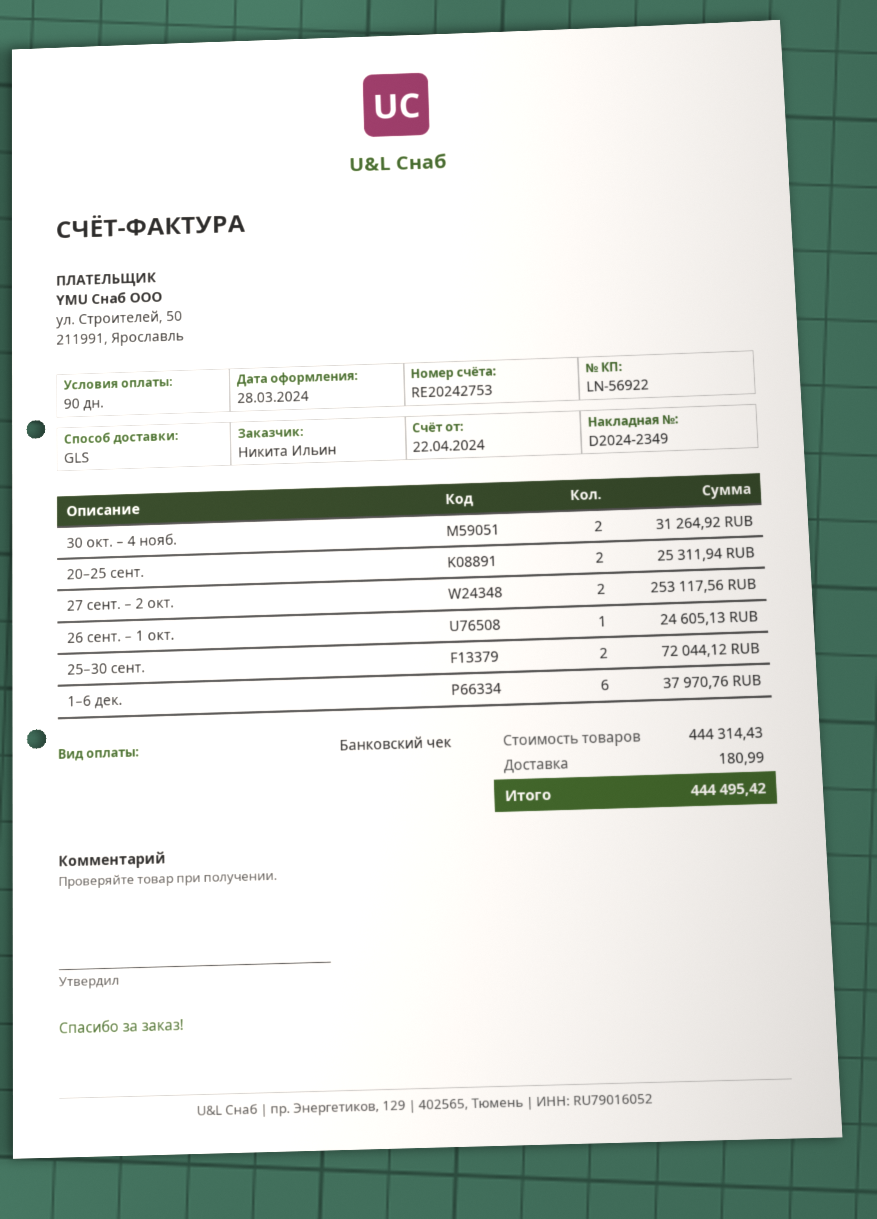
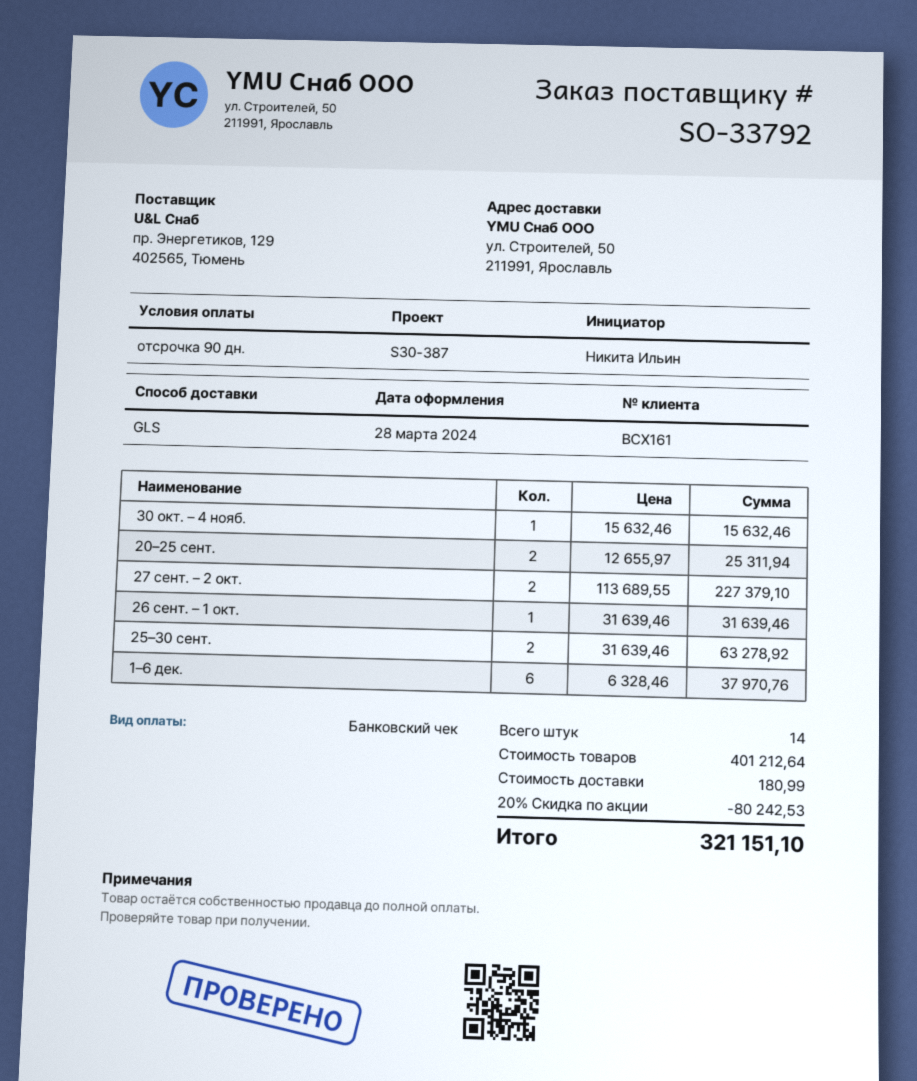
30 окт. – 4 нояб.: 2 for 31264.92 -> 1 for 15632.46
27 сент. – 2 окт.: 2 for 253117.56 -> 2 for 227379.10
26 сент. – 1 окт.: 1 for 24605.13 -> 1 for 31639.46
25–30 сент.: 2 for 72044.12 -> 2 for 63278.92
subtotal: 444314.43 -> 401212.64
discount: none -> 20% = 80242.53
total: 444495.42 -> 321151.10

